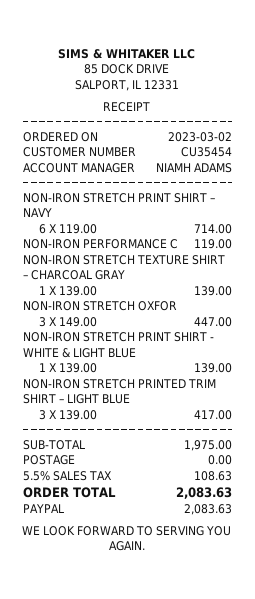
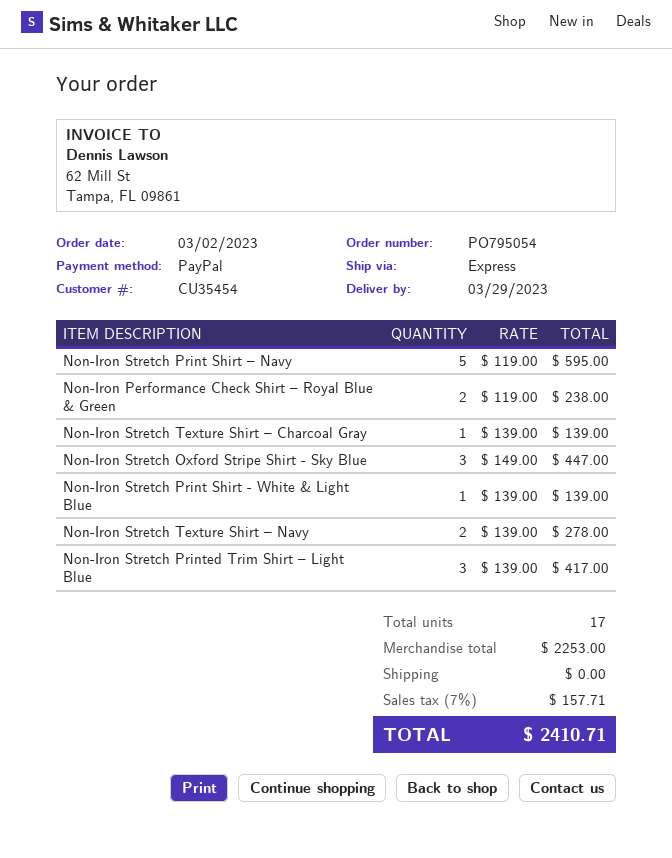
NON-IRON STRETCH PRINT SHIRT – NAVY: 6 x 119.00 = 714.00 -> 5 x 119.00 = 595.00
NON-IRON PERFORMANCE C: 1 x 119.00 = 119.00 -> 2 x 119.00 = 238.00
Non-Iron Stretch Texture Shirt – Navy: none -> 2 x 139.00 = 278.00
subtotal: 1975.00 -> 2253.00
tax: 5.5% = 108.63 -> 7% = 157.71
total: 2083.63 -> 2410.71

